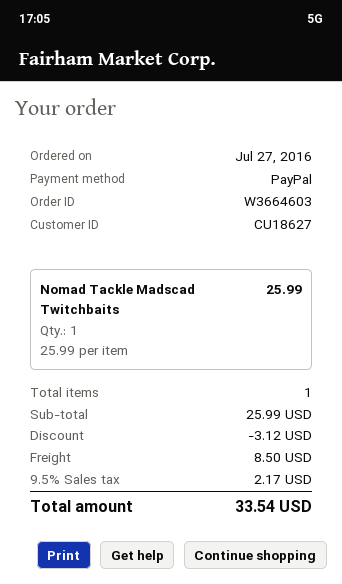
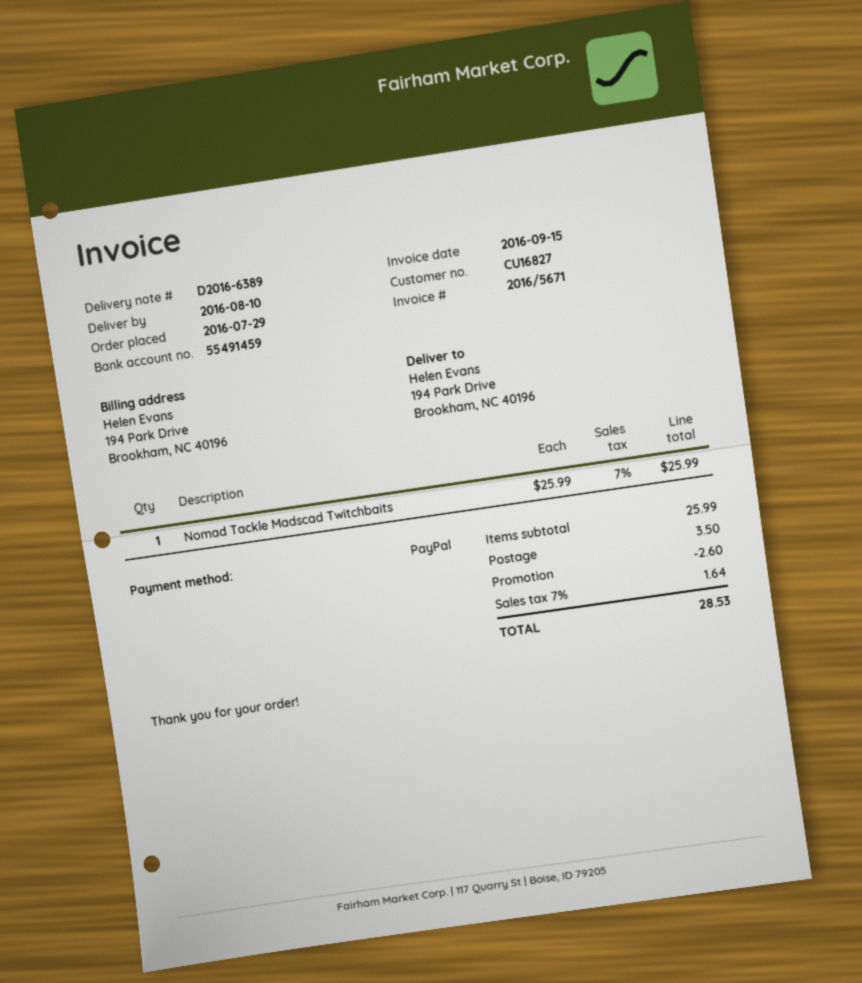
order date: 2016-07-27 -> 2016-07-29
customer number: CU18627 -> CU16827
discount: 3.12 -> 2.60
shipping: 8.50 -> 3.50
tax: 9.5% = 2.17 -> 7% = 1.64
total: 33.54 -> 28.53

